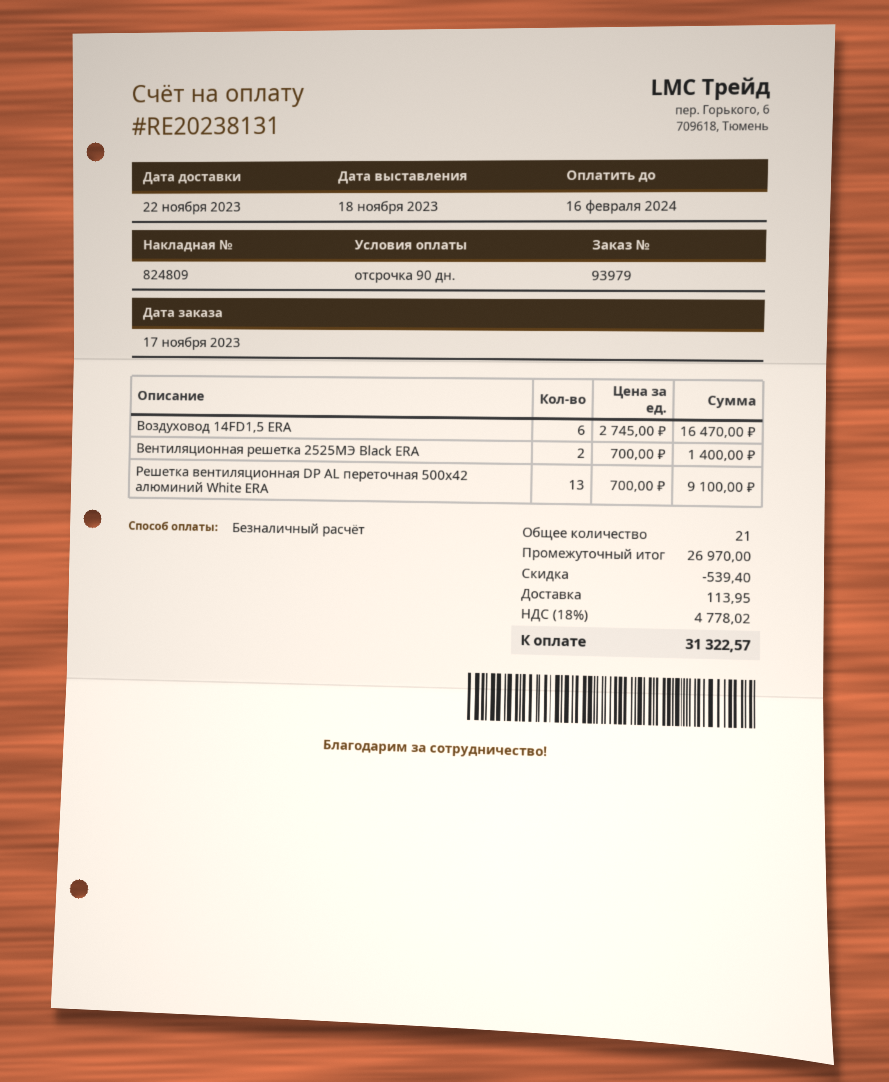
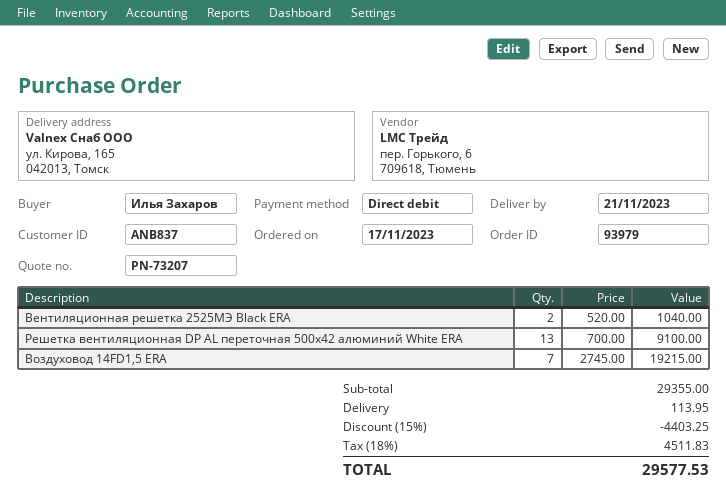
delivery date: 2023-11-22 -> 2023-11-21
payment method: bank transfer -> direct debit
Воздуховод 14FD1,5 ERA: 6 x 2745.00 = 16470.00 -> 7 x 2745.00 = 19215.00
Вентиляционная решетка 2525МЭ Black ERA: 2 x 700.00 = 1400.00 -> 2 x 520.00 = 1040.00
subtotal: 26970.00 -> 29355.00
discount: 539.40 -> 4403.25
tax: 18% = 4778.02 -> 18% = 4511.83
total: 31322.57 -> 29577.53

